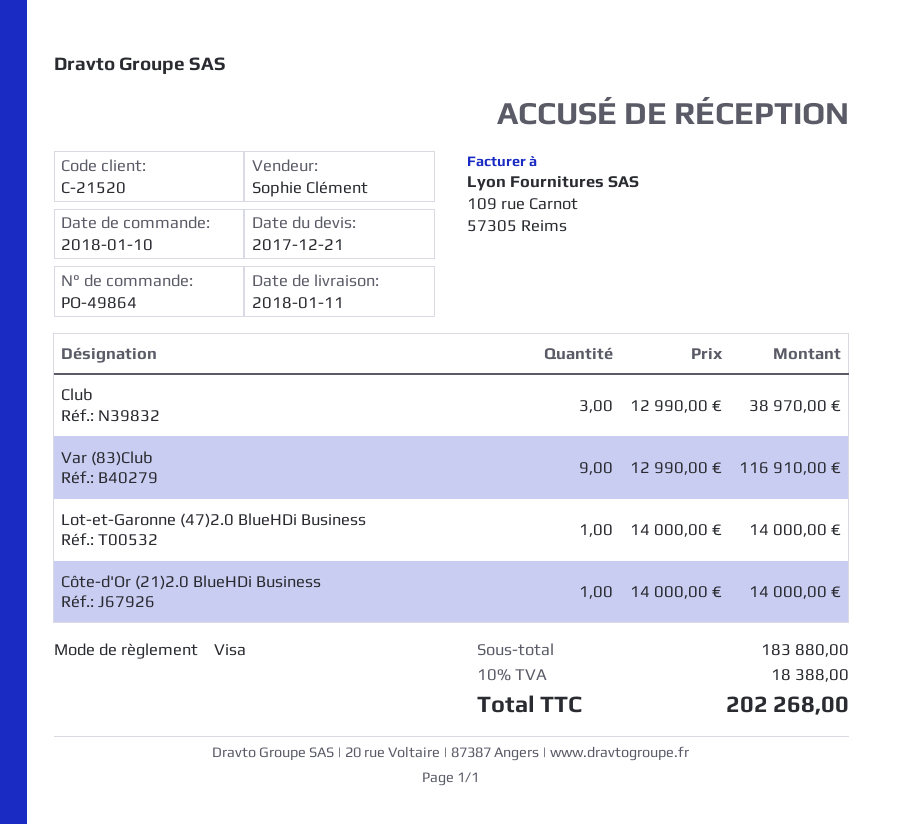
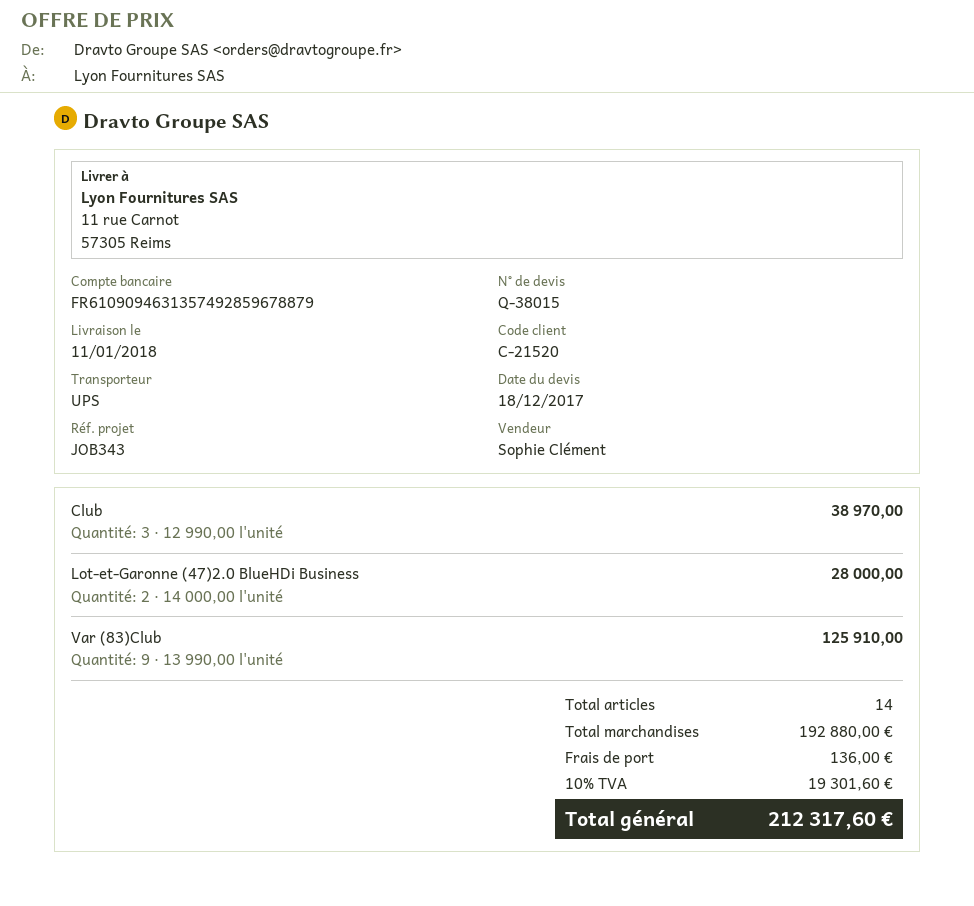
quote date: 2017-12-21 -> 2017-12-18
Var (83)Club: 9 x 12990.00 = 116910.00 -> 9 x 13990.00 = 125910.00
Lot-et-Garonne (47)2.0 BlueHDi Business: 1 x 14000.00 = 14000.00 -> 2 x 14000.00 = 28000.00
Côte-d'Or (21)2.0 BlueHDi Business: 1 x 14000.00 = 14000.00 -> none
subtotal: 183880.00 -> 192880.00
shipping: none -> 136.00
tax: 10% = 18388.00 -> 10% = 19301.60
total: 202268.00 -> 212317.60

